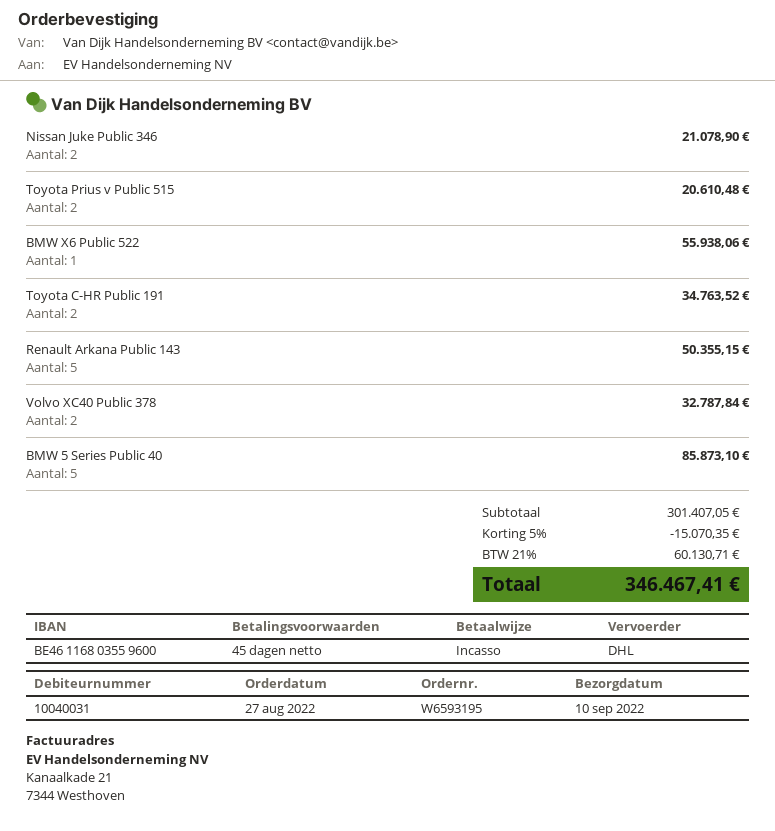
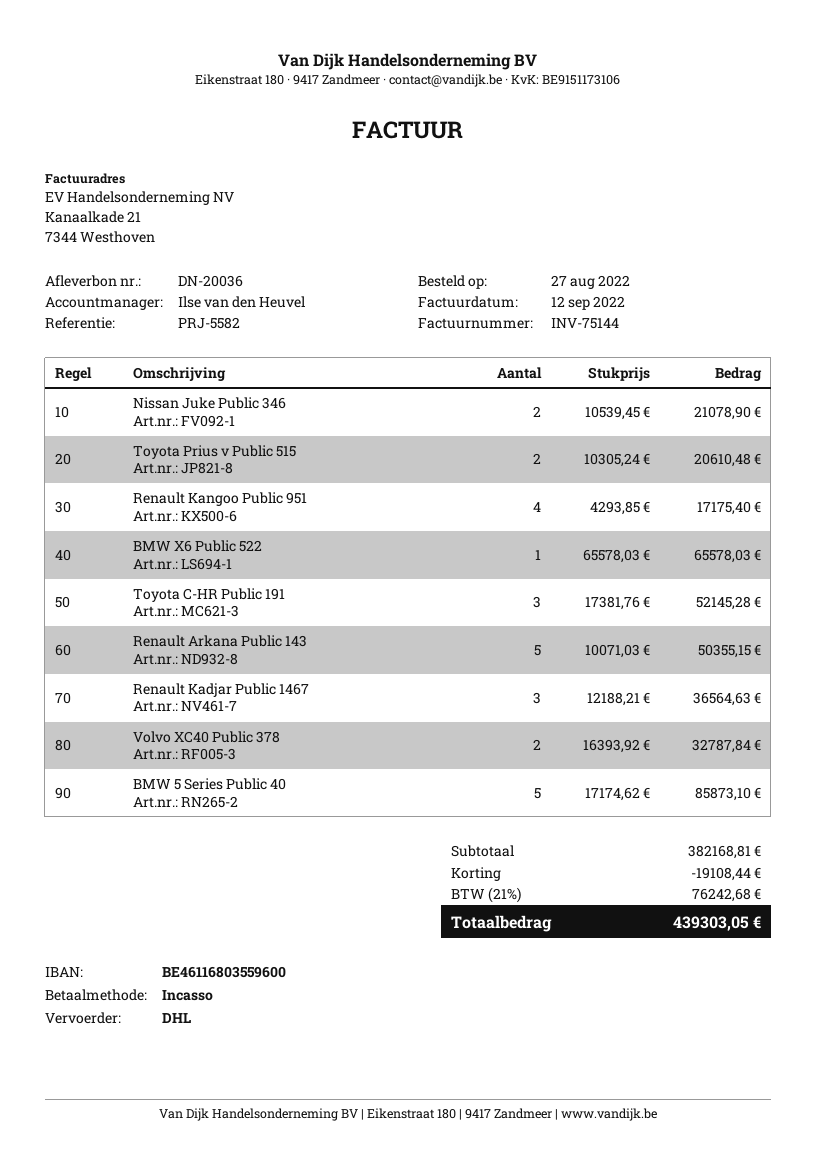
BMW X6 Public 522: 1 for 55938.06 -> 1 for 65578.03
Toyota C-HR Public 191: 2 for 34763.52 -> 3 for 52145.28
Renault Kangoo Public 951: none -> 4 for 17175.40
Renault Kadjar Public 1467: none -> 3 for 36564.63
subtotal: 301407.05 -> 382168.81
discount: 15070.35 -> 19108.44
tax: 21% = 60130.71 -> 21% = 76242.68
total: 346467.41 -> 439303.05

